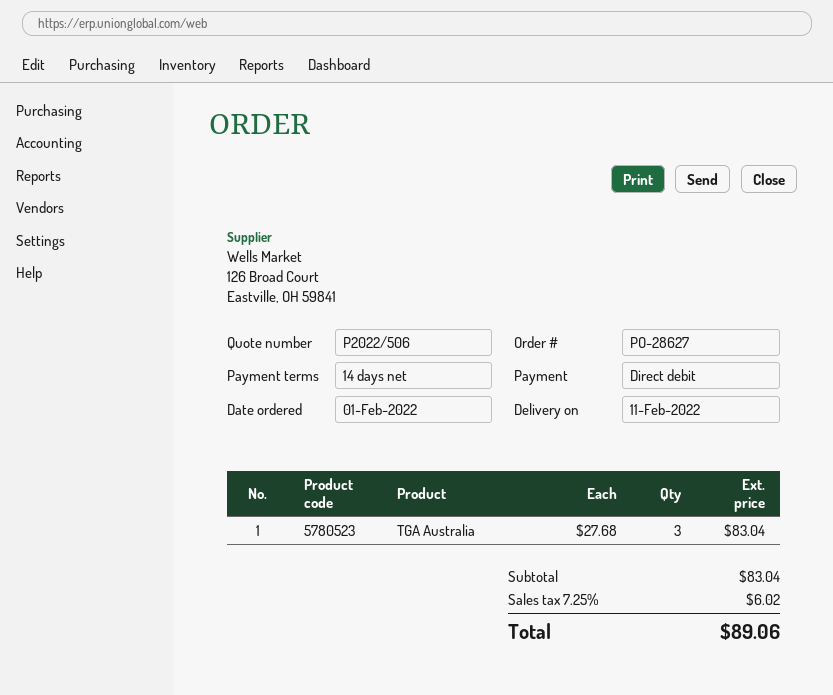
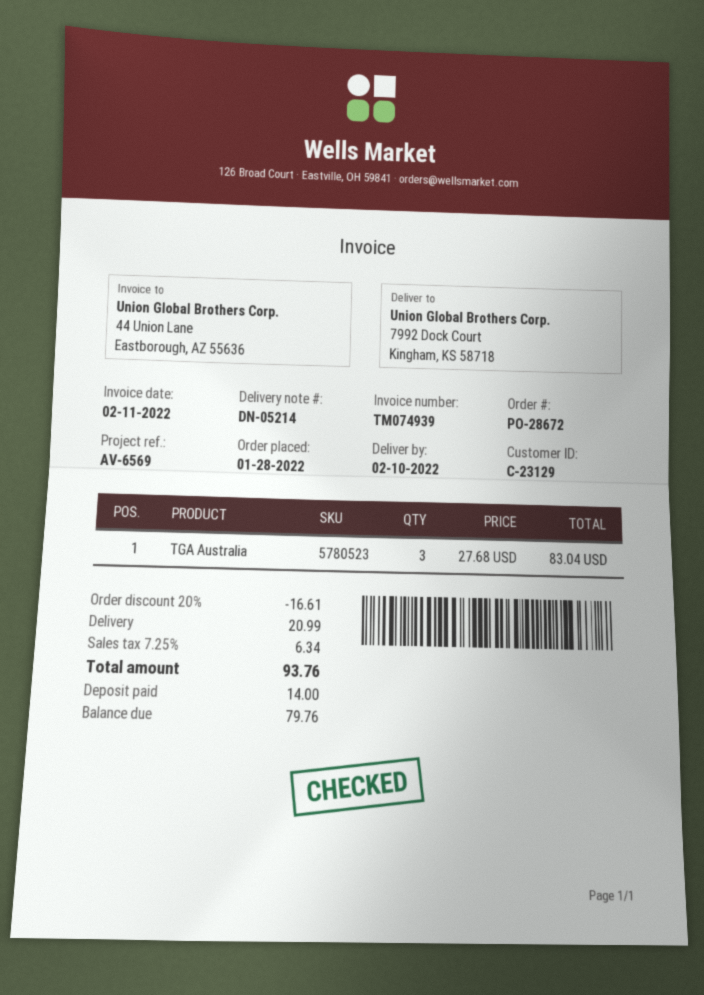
order number: PO-28627 -> PO-28672
order date: 2022-02-01 -> 2022-01-28
delivery date: 2022-02-11 -> 2022-02-10
discount: none -> 20% = 16.61
shipping: none -> 20.99
tax: 7.25% = 6.02 -> 7.25% = 6.34
total: 89.06 -> 93.76

